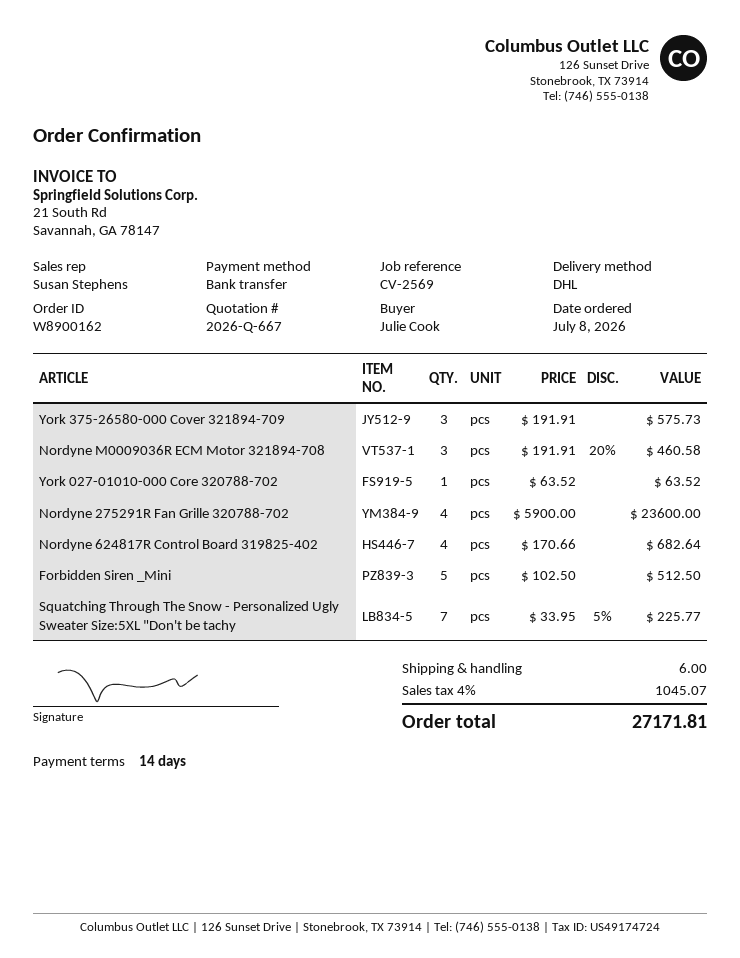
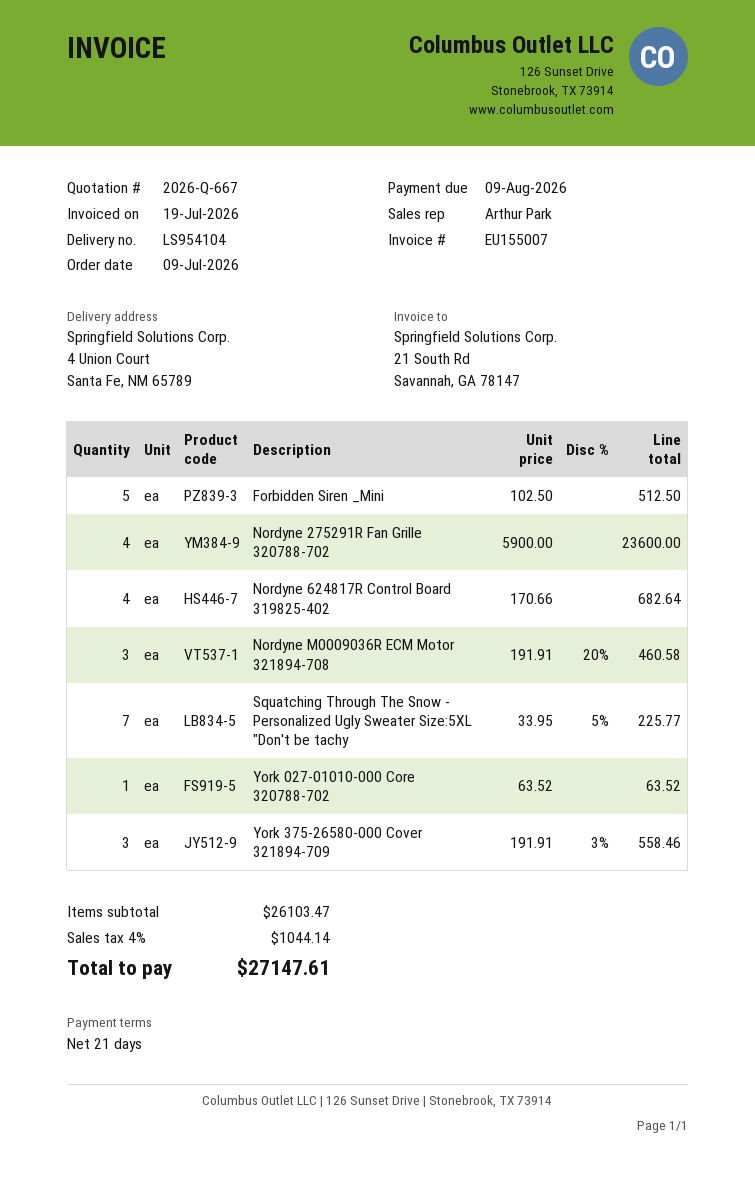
order date: 2026-07-08 -> 2026-07-09
payment terms: 14 days -> 21 days
sales rep: Susan Stephens -> Arthur Park
York 375-26580-000 Cover 321894-709: 3 x 191.91 = 575.73 -> 3 x 191.91 - 3% = 558.46
shipping: 6.00 -> none
tax: 4% = 1045.07 -> 4% = 1044.14
total: 27171.81 -> 27147.61

